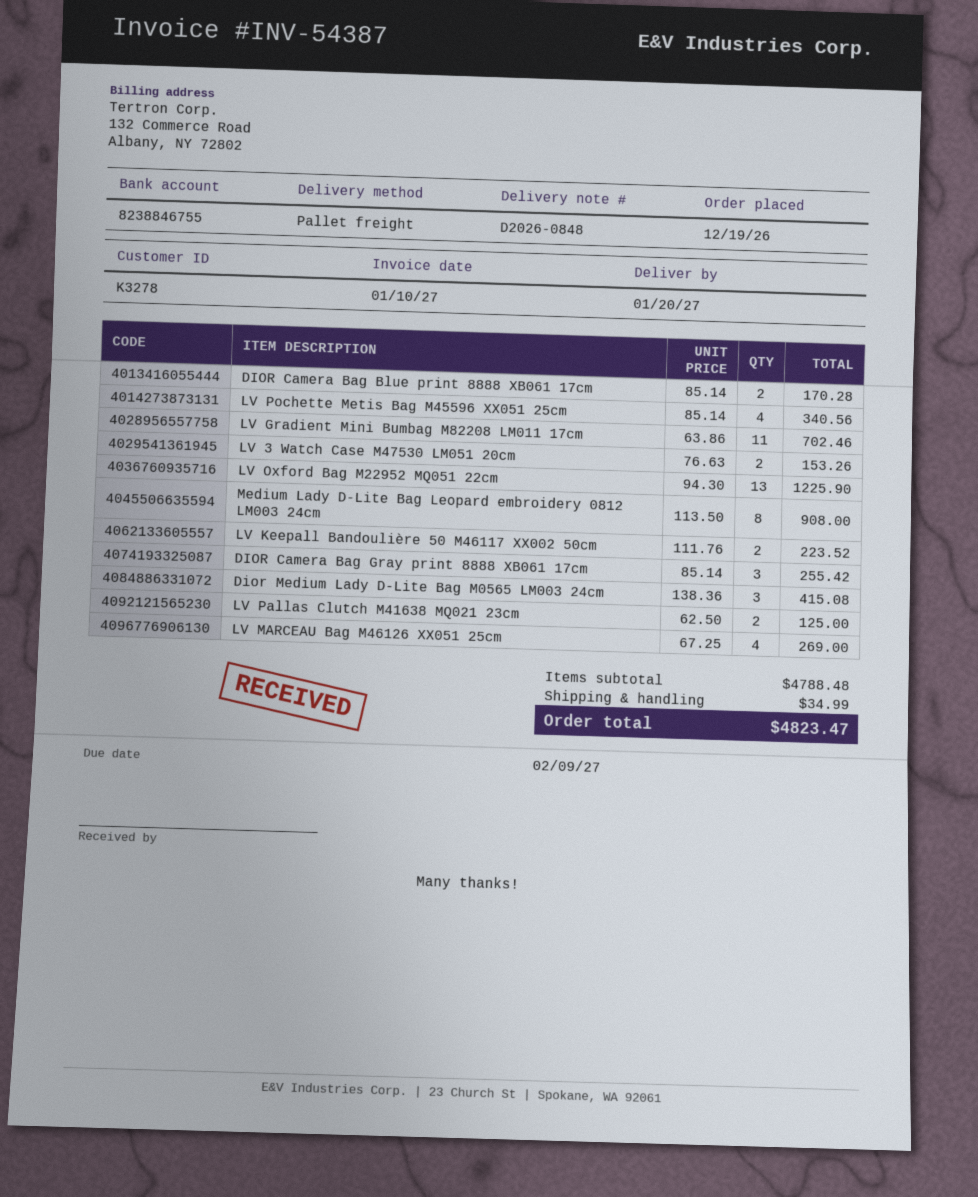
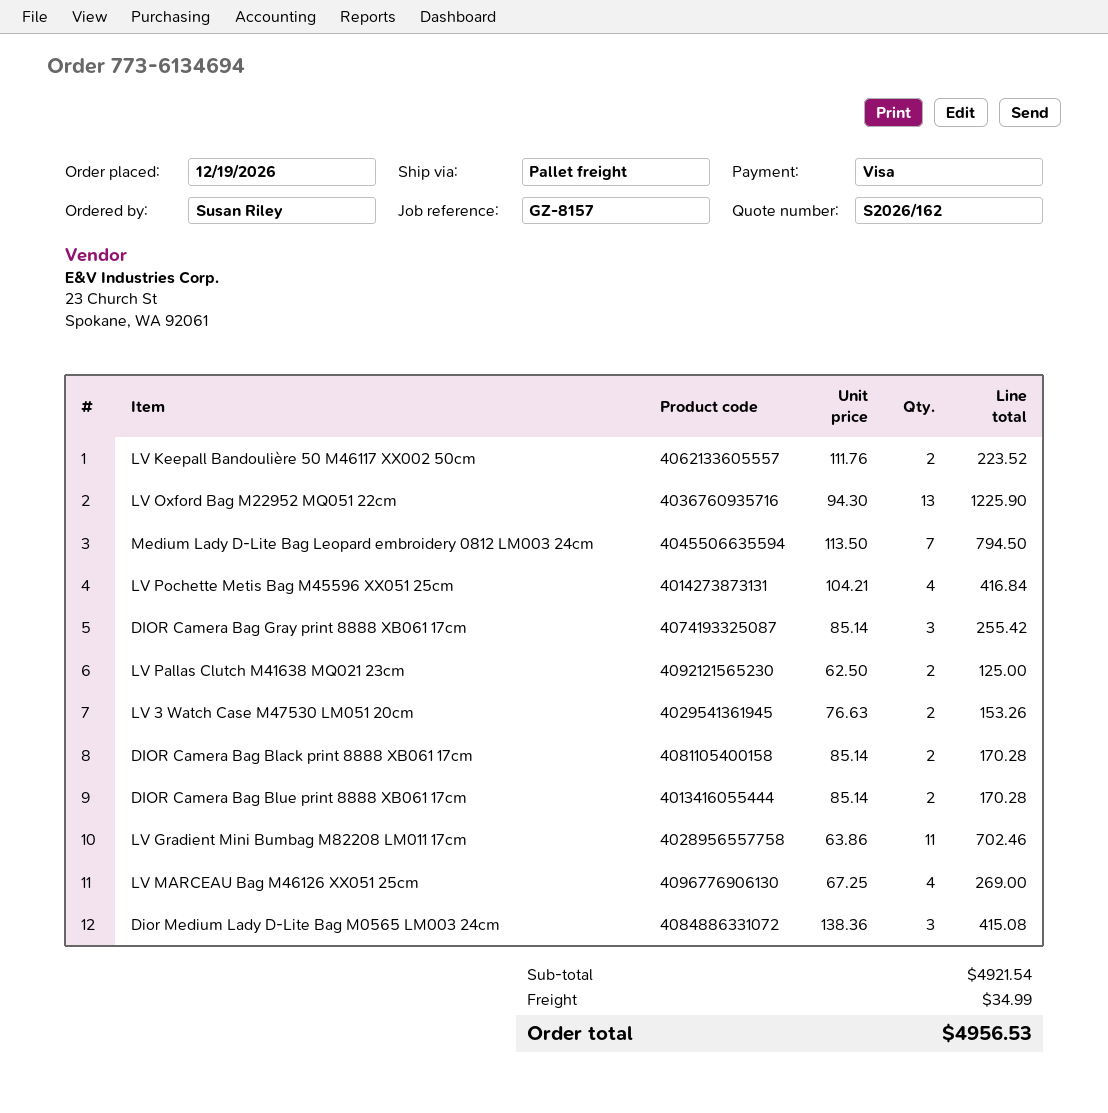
LV Pochette Metis Bag M45596 XX051 25cm: 4 x 85.14 = 340.56 -> 4 x 104.21 = 416.84
Medium Lady D-Lite Bag Leopard embroidery 0812 LM003 24cm: 8 x 113.50 = 908.00 -> 7 x 113.50 = 794.50
DIOR Camera Bag Black print 8888 XB061 17cm: none -> 2 x 85.14 = 170.28
subtotal: 4788.48 -> 4921.54
total: 4823.47 -> 4956.53

